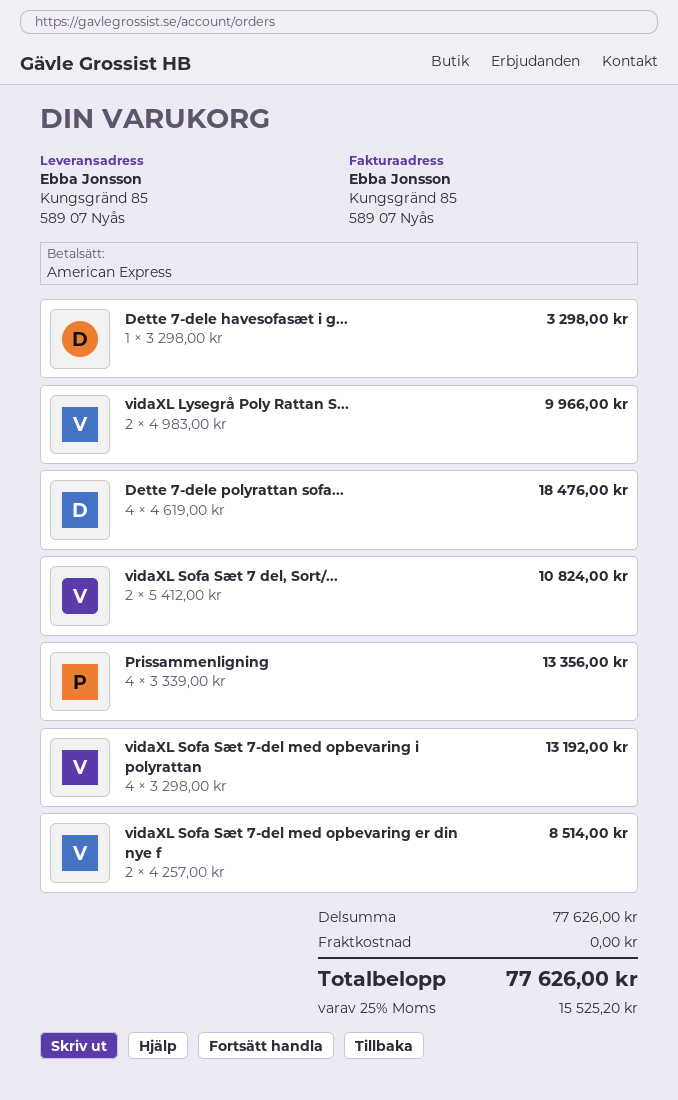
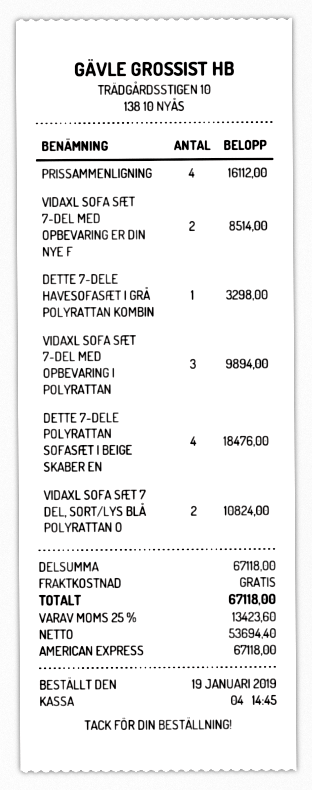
vidaXL Lysegrå Poly Rattan S...: 2 for 9966.00 -> none
Prissammenligning: 4 for 13356.00 -> 4 for 16112.00
vidaXL Sofa Sæt 7-del med opbevaring i polyrattan: 4 for 13192.00 -> 3 for 9894.00
subtotal: 77626.00 -> 67118.00
tax: 25% = 15525.20 -> 25% = 13423.60
total: 77626.00 -> 67118.00

